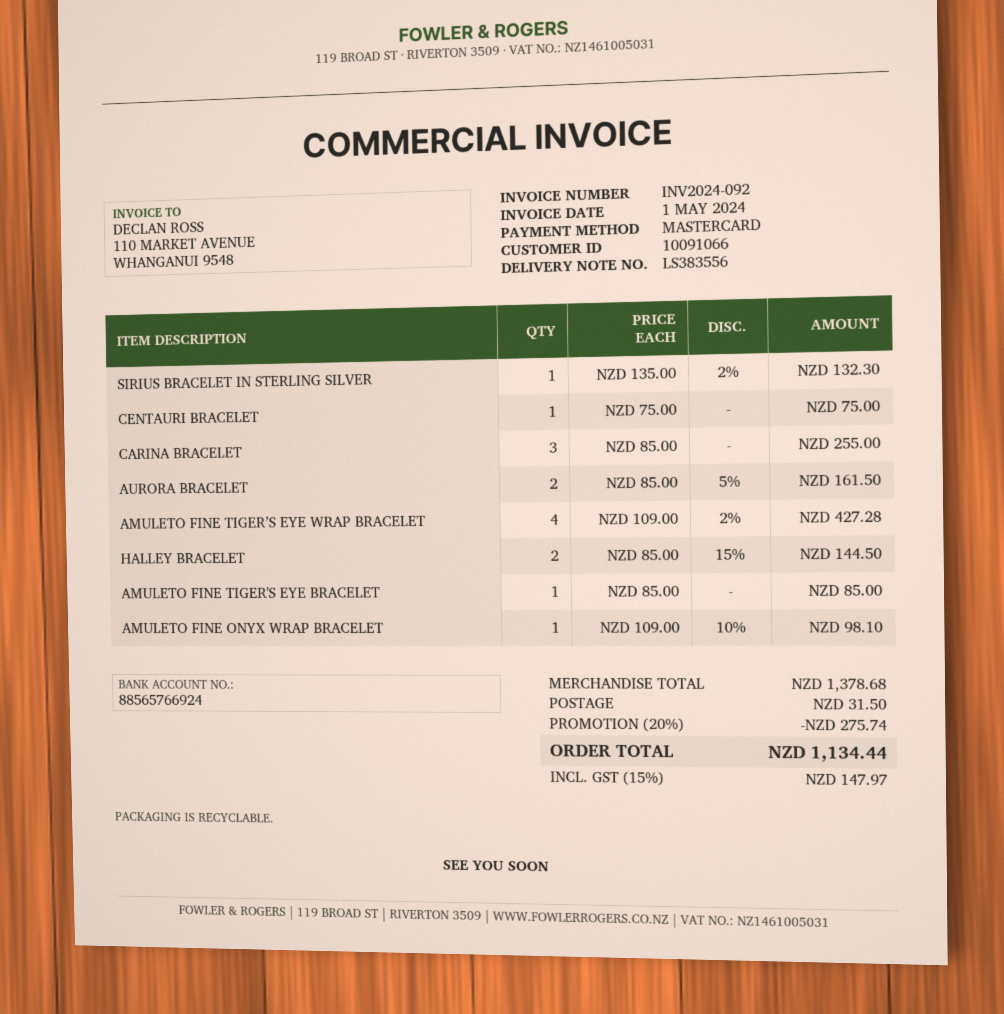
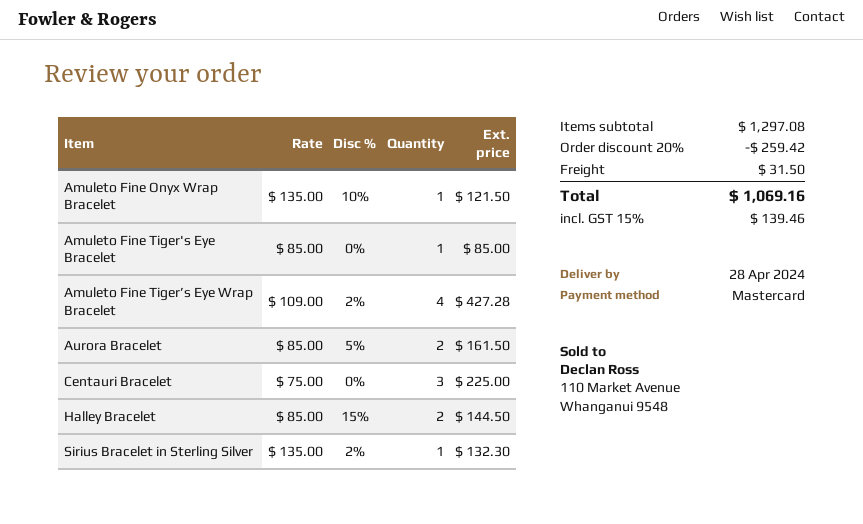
CENTAURI BRACELET: 1 x 75.00 = 75.00 -> 3 x 75.00 = 225.00
CARINA BRACELET: 3 x 85.00 = 255.00 -> none
AMULETO FINE ONYX WRAP BRACELET: 1 x 109.00 - 10% = 98.10 -> 1 x 135.00 - 10% = 121.50
subtotal: 1378.68 -> 1297.08
discount: 20% = 275.74 -> 20% = 259.42
tax: 15% = 147.97 -> 15% = 139.46
total: 1134.44 -> 1069.16

